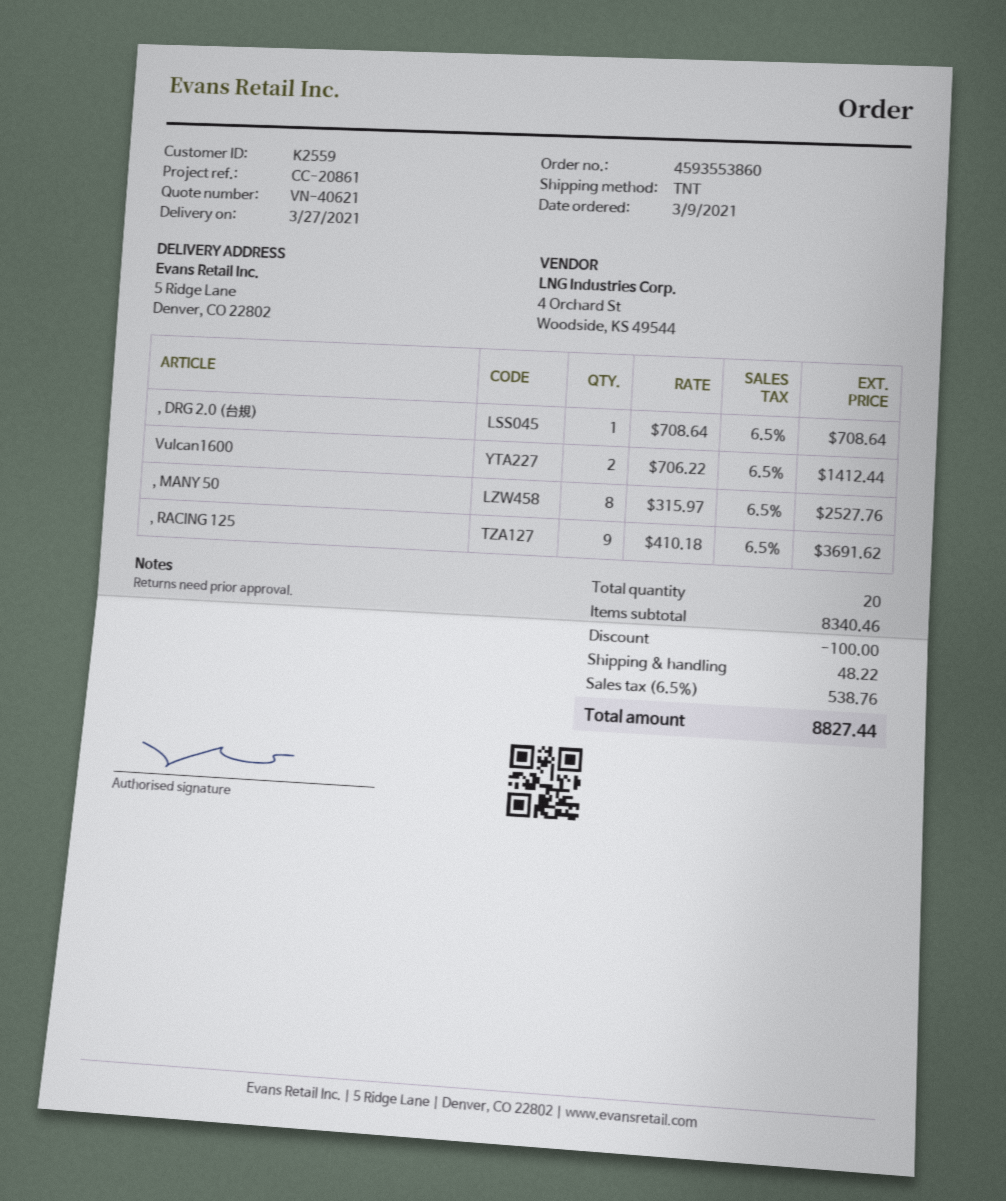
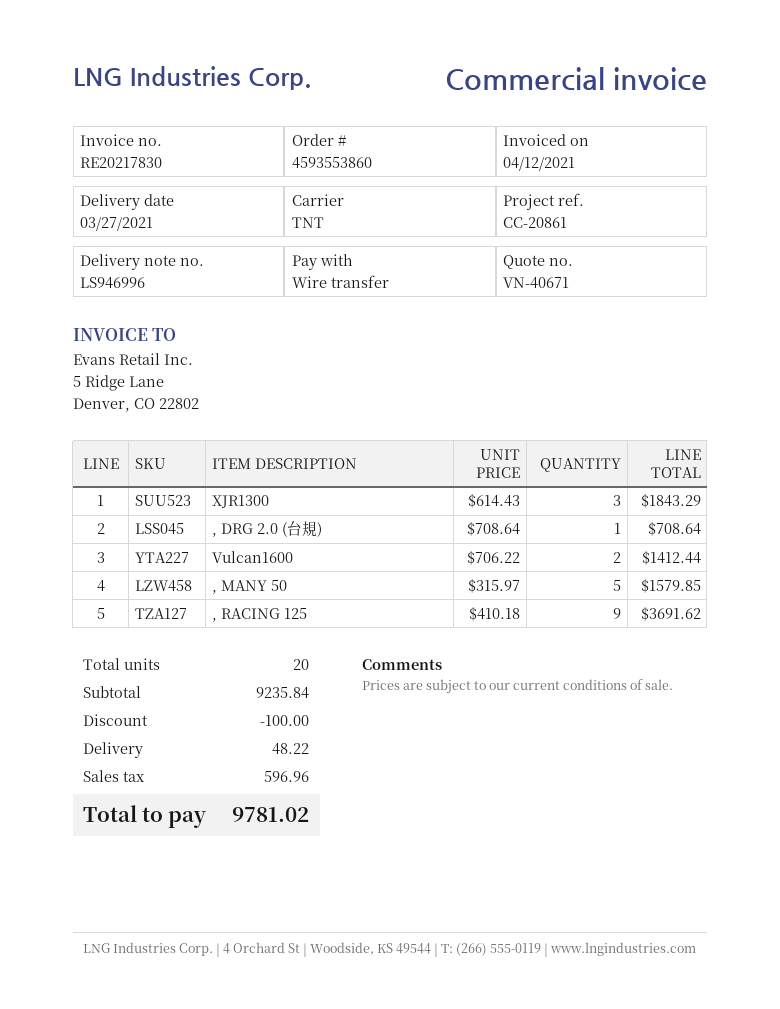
quote number: VN-40621 -> VN-40671
, MANY 50: 8 x 315.97 = 2527.76 -> 5 x 315.97 = 1579.85
XJR1300: none -> 3 x 614.43 = 1843.29
subtotal: 8340.46 -> 9235.84
tax: 538.76 -> 596.96
total: 8827.44 -> 9781.02

